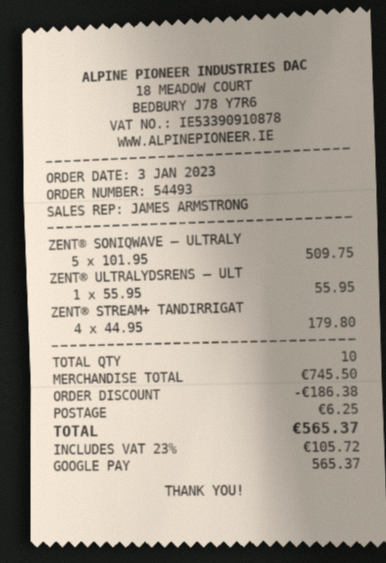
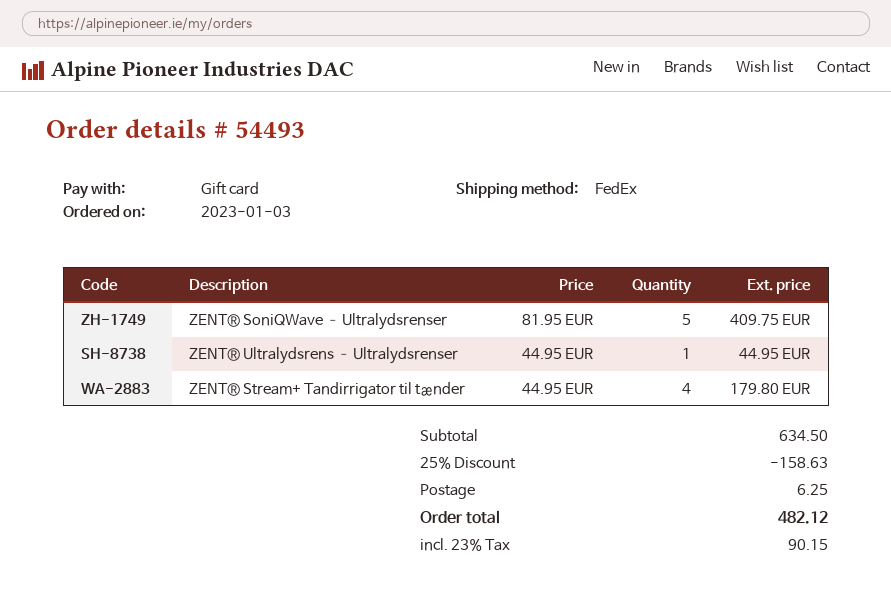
payment method: Google Pay -> gift card
ZENT® SONIQWAVE – ULTRALY: 5 x 101.95 = 509.75 -> 5 x 81.95 = 409.75
ZENT® ULTRALYDSRENS – ULT: 1 x 55.95 = 55.95 -> 1 x 44.95 = 44.95
subtotal: 745.50 -> 634.50
discount: 186.38 -> 158.63
tax: 23% = 105.72 -> 23% = 90.15
total: 565.37 -> 482.12

